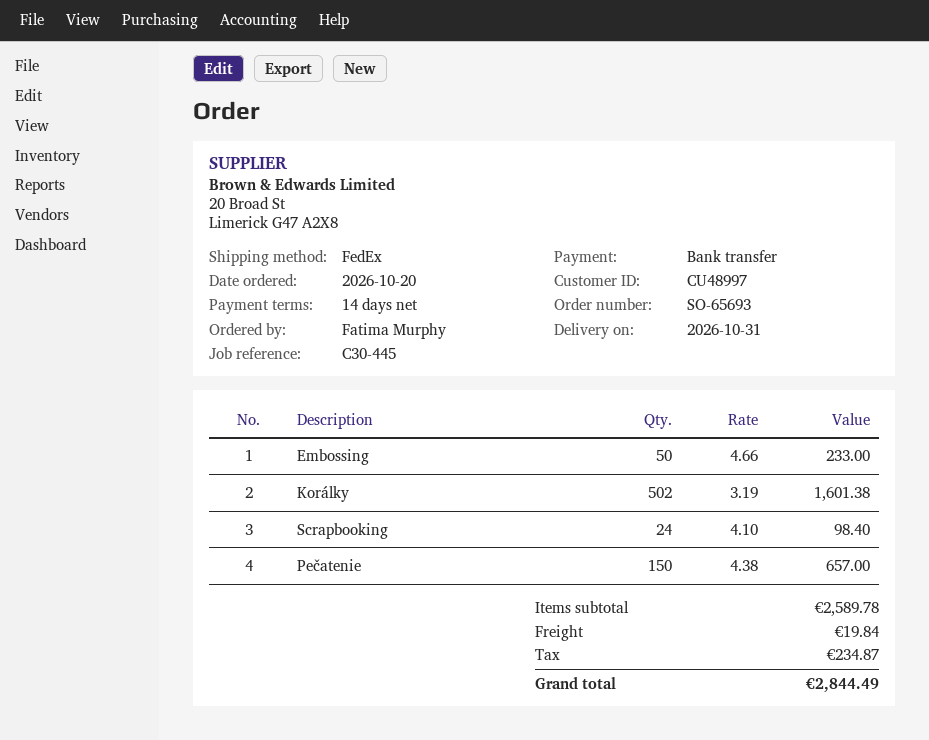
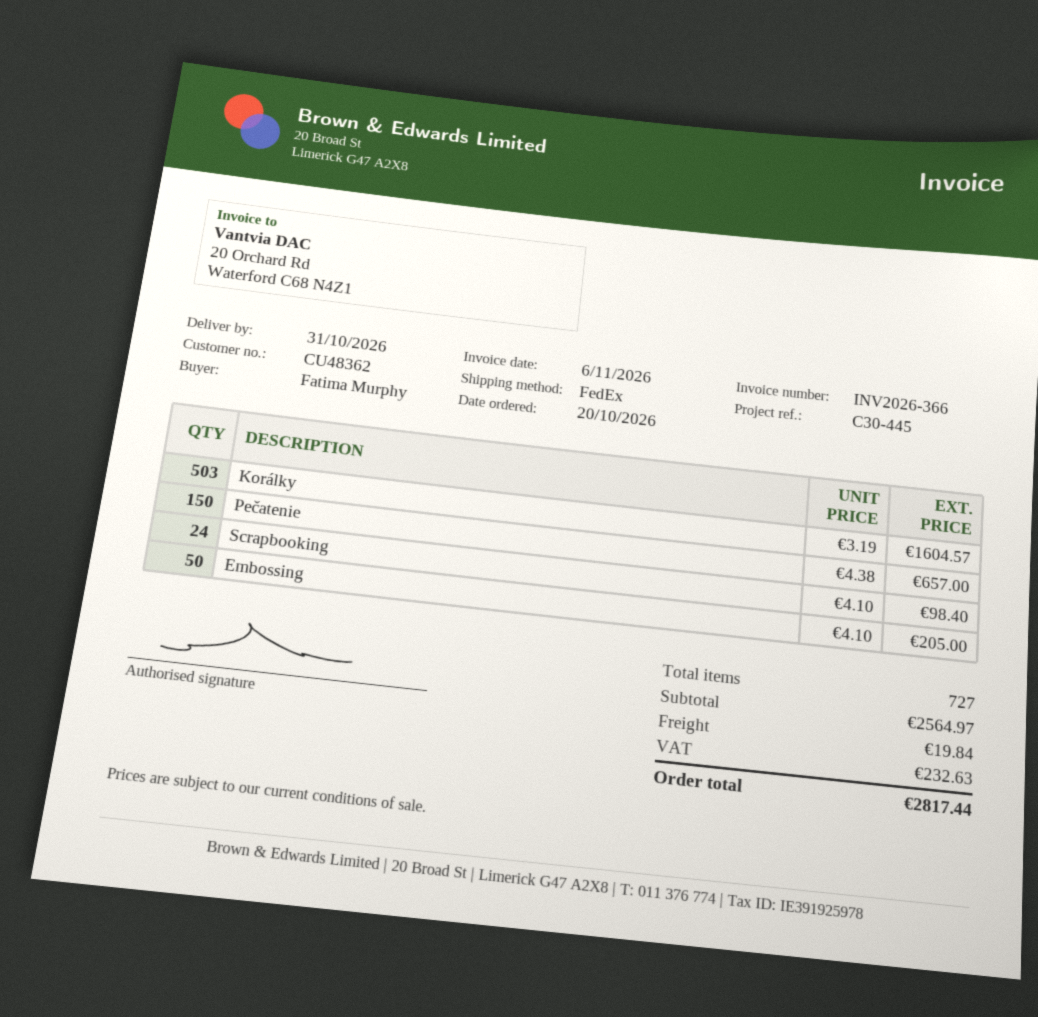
customer number: CU48997 -> CU48362
Embossing: 50 x 4.66 = 233.00 -> 50 x 4.10 = 205.00
Korálky: 502 x 3.19 = 1601.38 -> 503 x 3.19 = 1604.57
subtotal: 2589.78 -> 2564.97
tax: 234.87 -> 232.63
total: 2844.49 -> 2817.44

